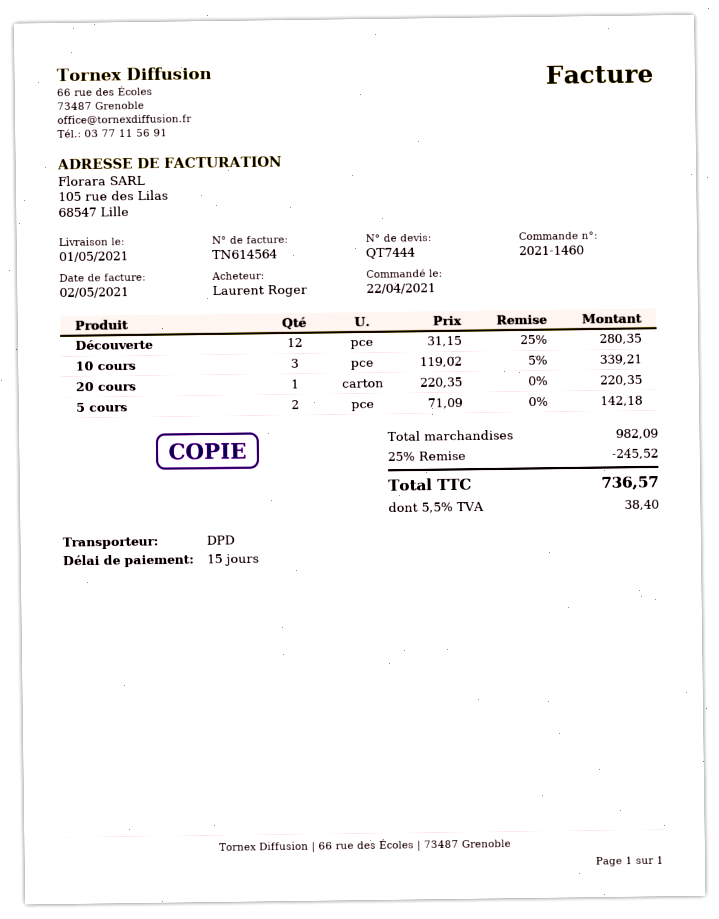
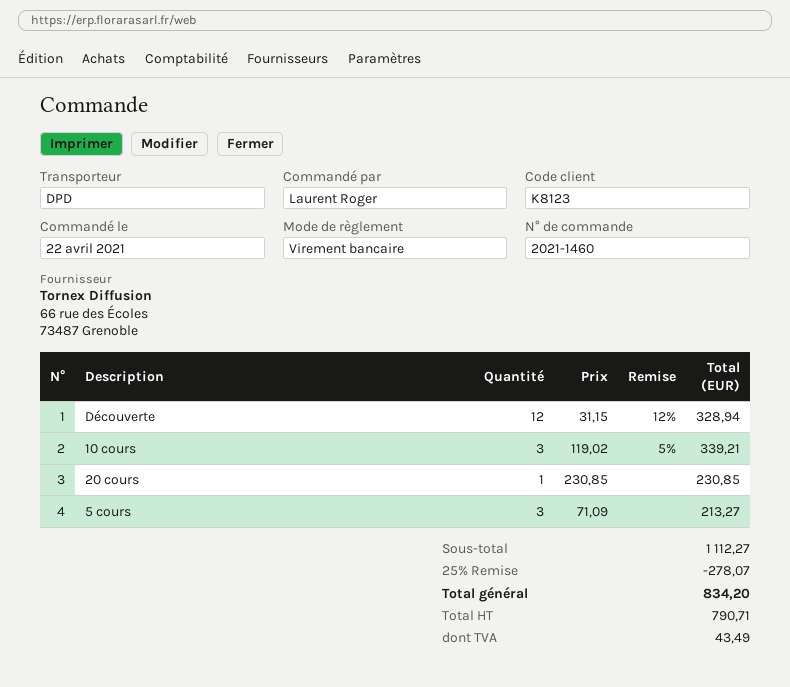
Découverte: 12 x 31.15 - 25% = 280.35 -> 12 x 31.15 - 12% = 328.94
20 cours: 1 x 220.35 = 220.35 -> 1 x 230.85 = 230.85
5 cours: 2 x 71.09 = 142.18 -> 3 x 71.09 = 213.27
subtotal: 982.09 -> 1112.27
discount: 25% = 245.52 -> 25% = 278.07
tax: 38.40 -> 43.49
total: 736.57 -> 834.20

